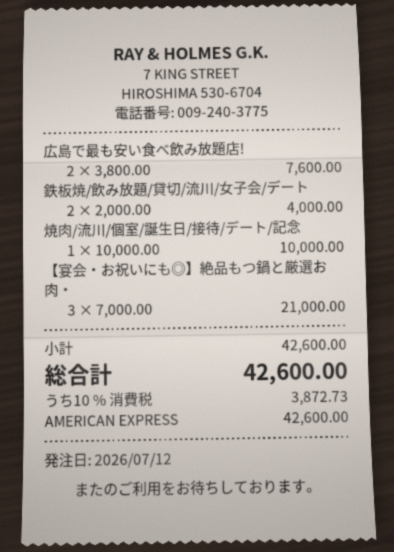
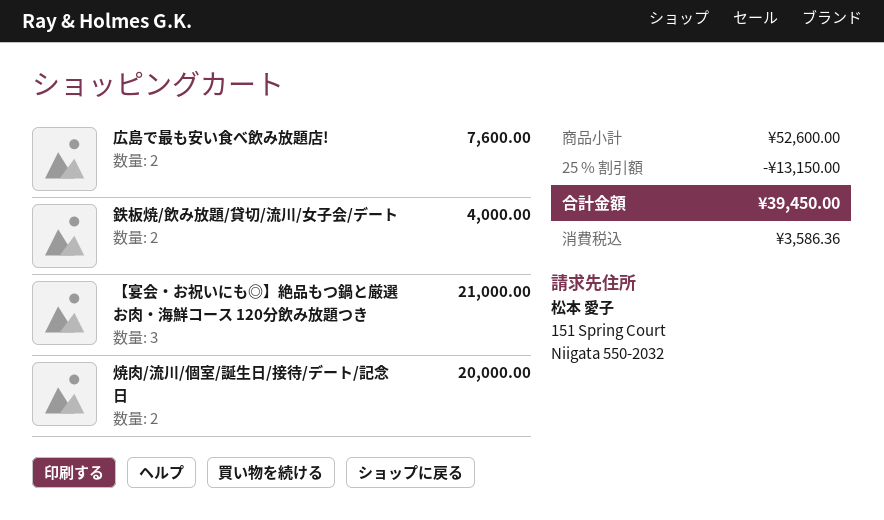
焼肉/流川/個室/誕生日/接待/デート/記念: 1 for 10000.00 -> 2 for 20000.00
subtotal: 42600.00 -> 52600.00
discount: none -> 25% = 13150.00
tax: 3872.73 -> 3586.36
total: 42600.00 -> 39450.00

